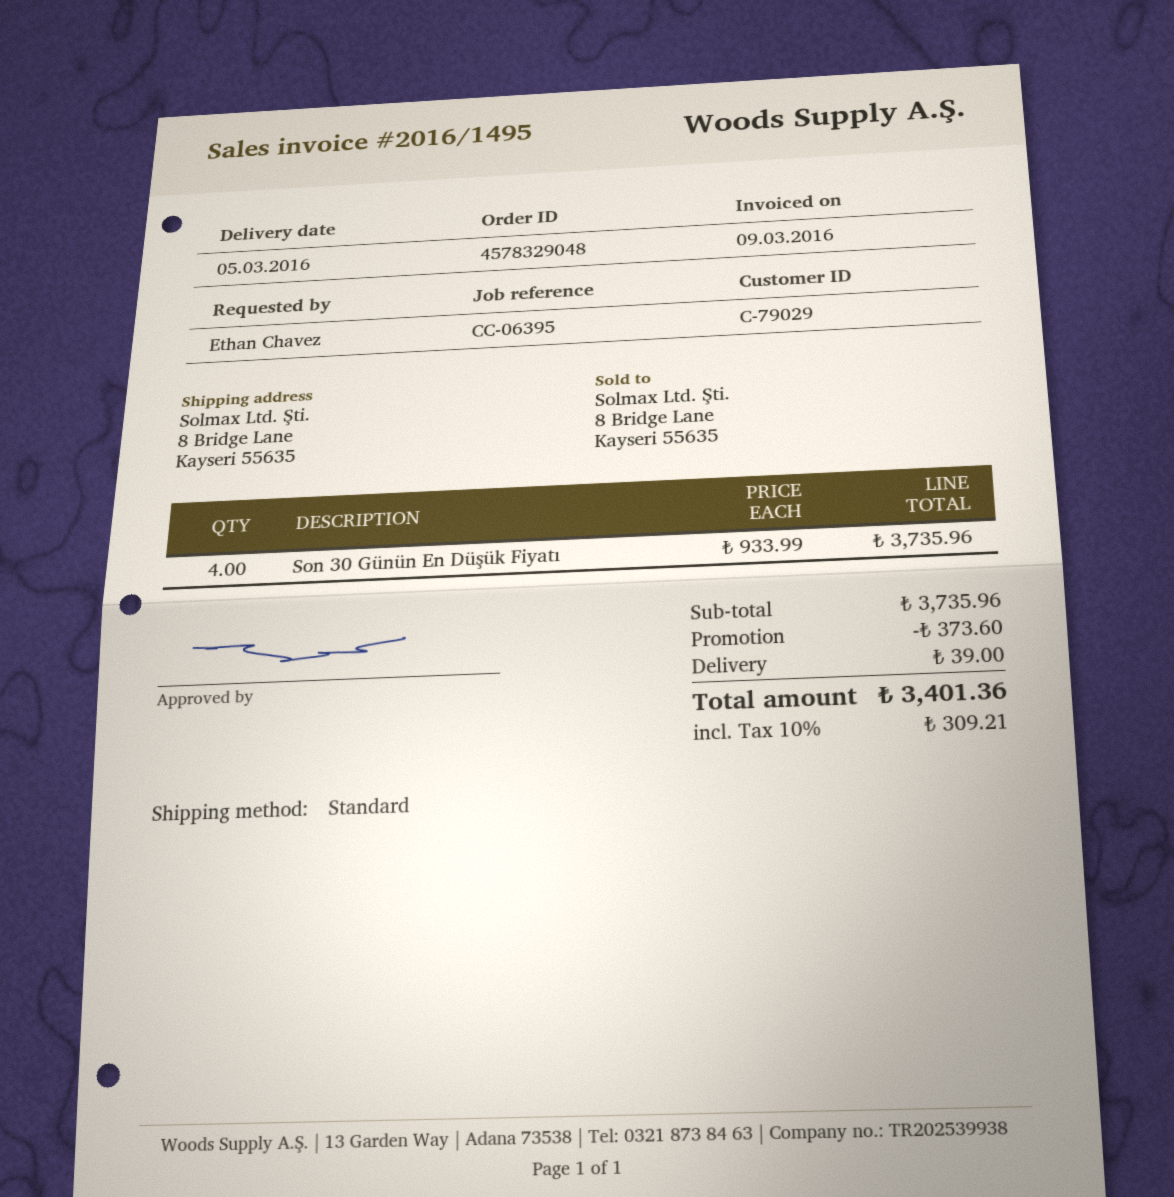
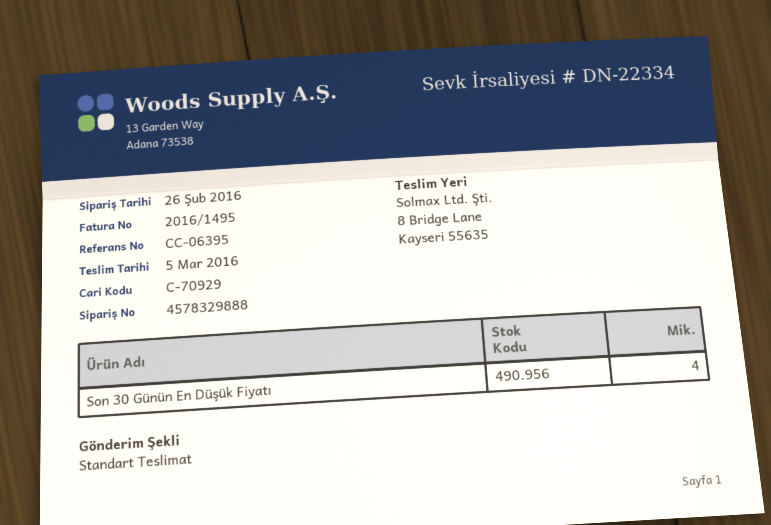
order number: 4578329048 -> 4578329888
customer number: C-79029 -> C-70929

